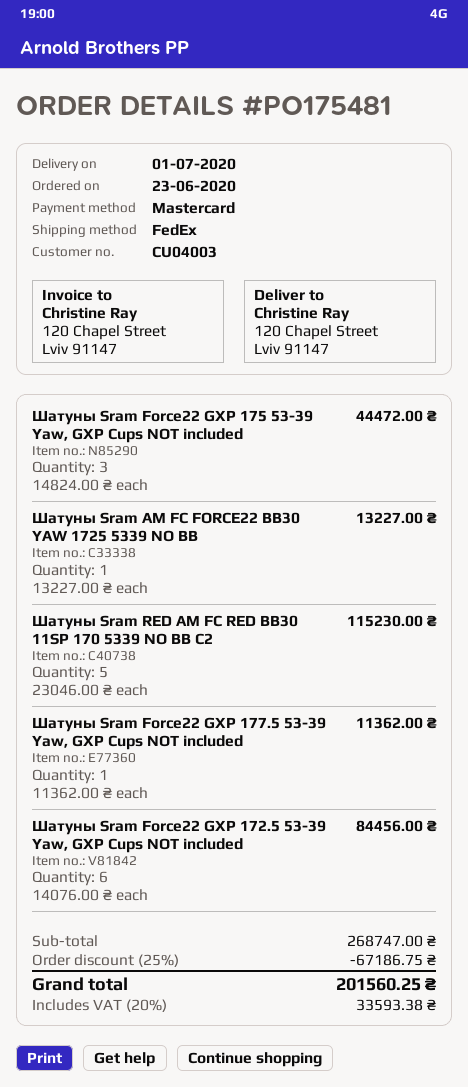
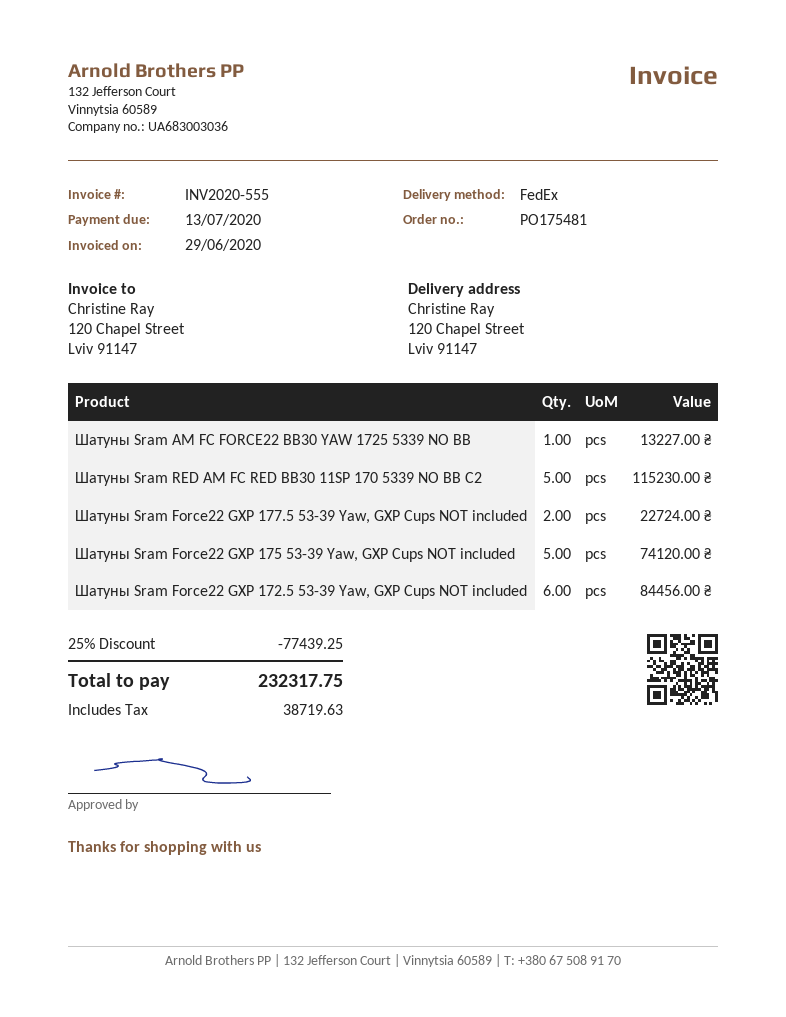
Шатуны Sram Force22 GXP 175 53-39 Yaw, GXP Cups NOT included: 3 for 44472.00 -> 5 for 74120.00
Шатуны Sram Force22 GXP 177.5 53-39 Yaw, GXP Cups NOT included: 1 for 11362.00 -> 2 for 22724.00
discount: 25% = 67186.75 -> 25% = 77439.25
tax: 33593.38 -> 38719.63
total: 201560.25 -> 232317.75

